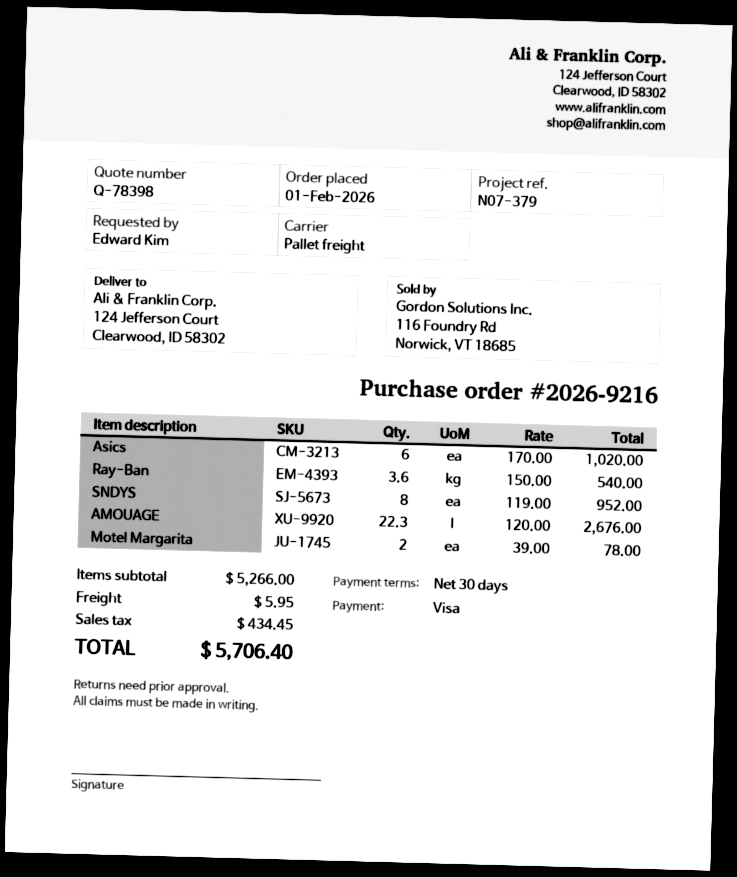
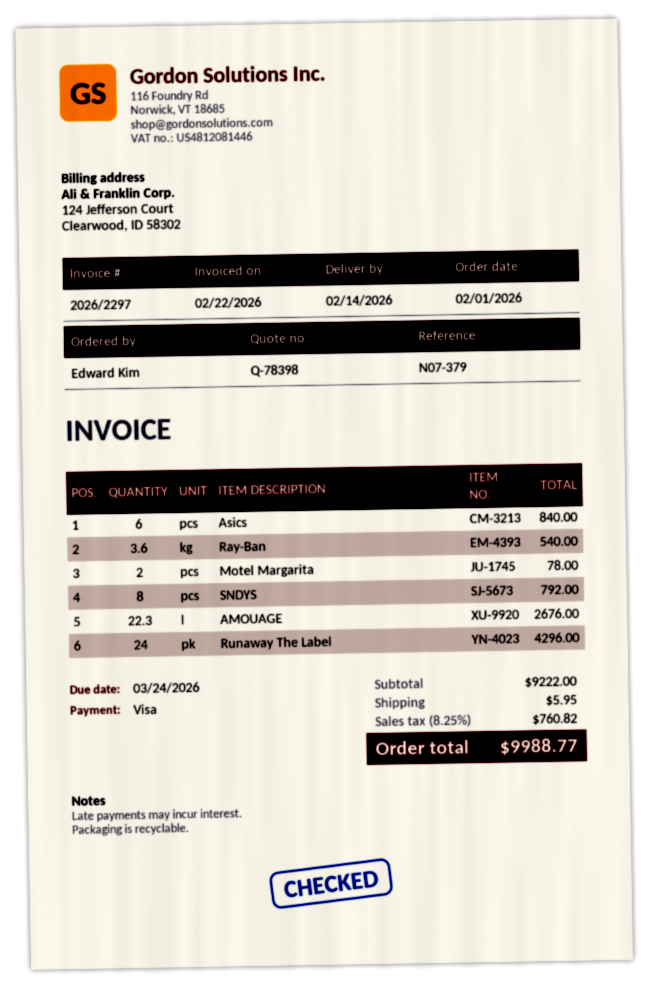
Asics: 6 for 1020.00 -> 6 for 840.00
SNDYS: 8 for 952.00 -> 8 for 792.00
Runaway The Label: none -> 24 for 4296.00
subtotal: 5266.00 -> 9222.00
tax: 434.45 -> 760.82
total: 5706.40 -> 9988.77

